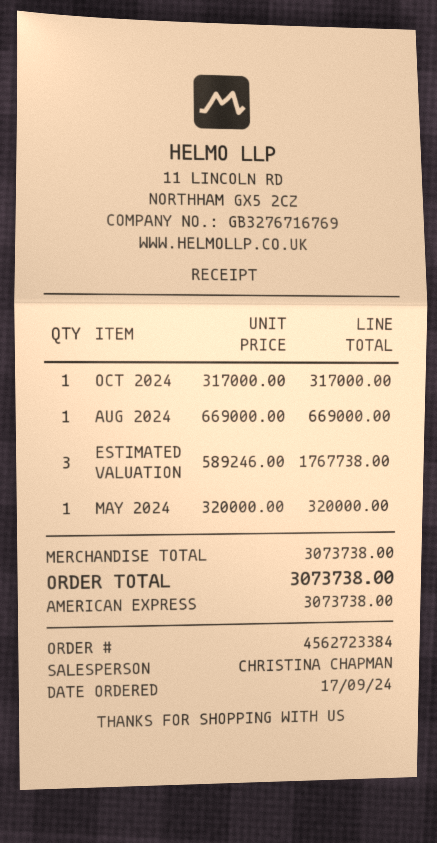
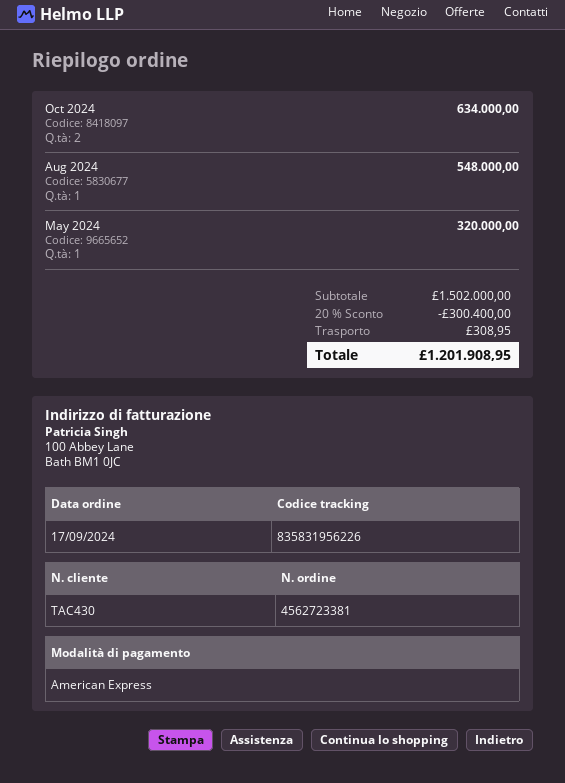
order number: 4562723384 -> 4562723381
OCT 2024: 1 for 317000.00 -> 2 for 634000.00
AUG 2024: 1 for 669000.00 -> 1 for 548000.00
ESTIMATED VALUATION: 3 for 1767738.00 -> none
subtotal: 3073738.00 -> 1502000.00
discount: none -> 20% = 300400.00
shipping: none -> 308.95
total: 3073738.00 -> 1201908.95

